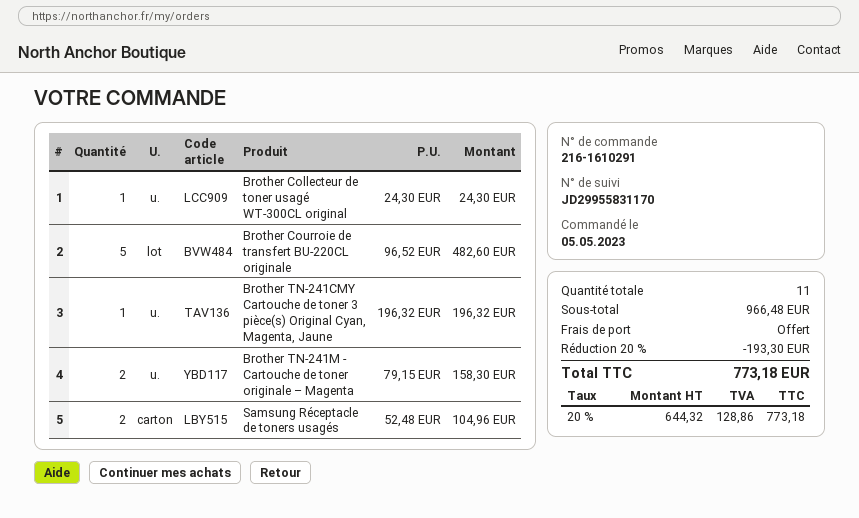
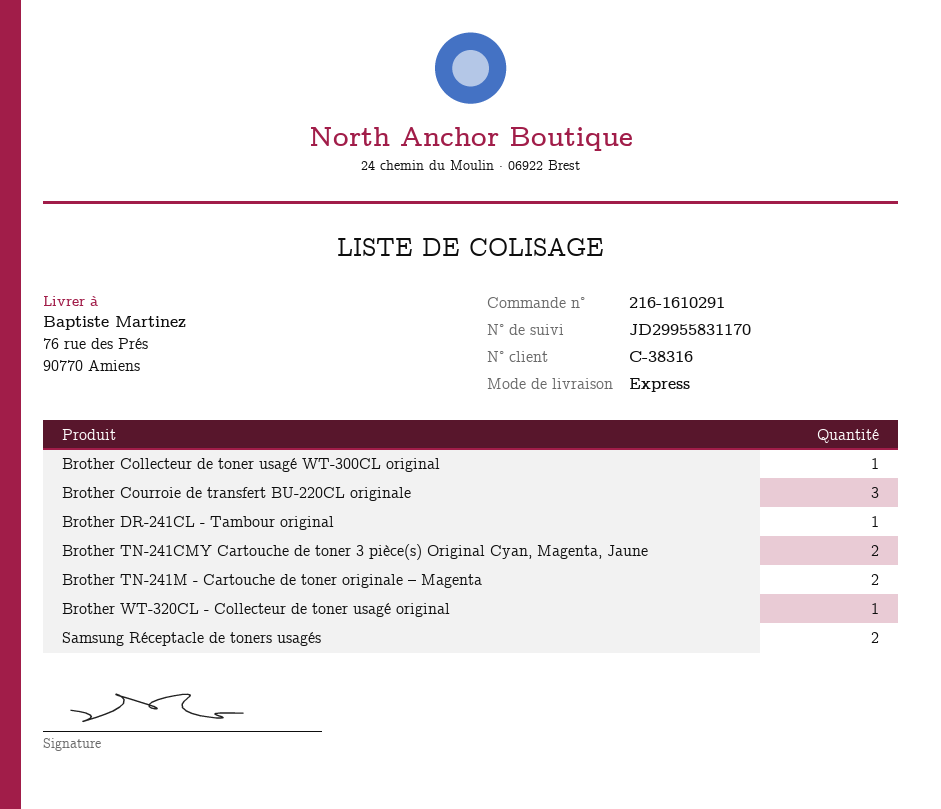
Brother Courroie de transfert BU-220CL originale: 5 -> 3
Brother TN-241CMY Cartouche de toner 3 pièce(s) Original Cyan, Magenta, Jaune: 1 -> 2
Brother DR-241CL - Tambour original: none -> 1
Brother WT-320CL - Collecteur de toner usagé original: none -> 1

